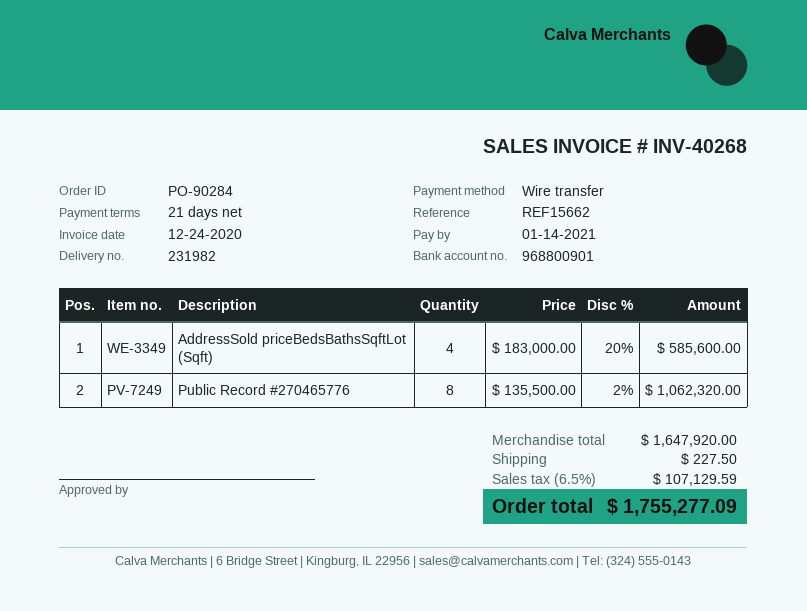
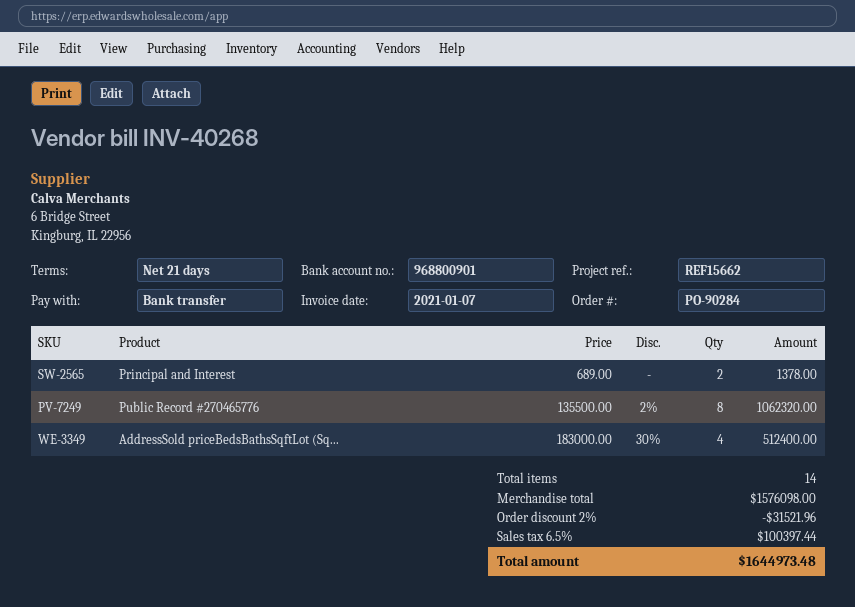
invoice date: 2020-12-24 -> 2021-01-07
AddressSold priceBedsBathsSqftLot (Sqft): 4 x 183000.00 - 20% = 585600.00 -> 4 x 183000.00 - 30% = 512400.00
Principal and Interest: none -> 2 x 689.00 = 1378.00
subtotal: 1647920.00 -> 1576098.00
discount: none -> 2% = 31521.96
shipping: 227.50 -> none
tax: 6.5% = 107129.59 -> 6.5% = 100397.44
total: 1755277.09 -> 1644973.48

